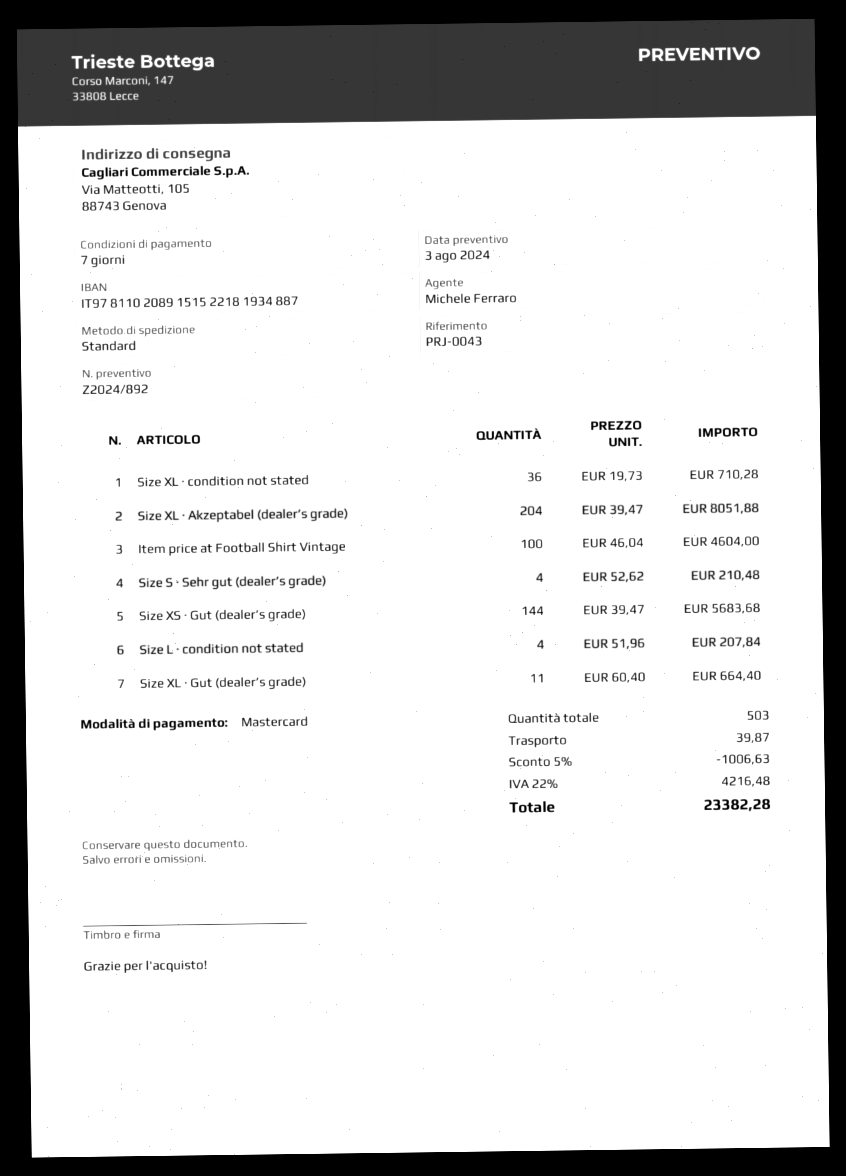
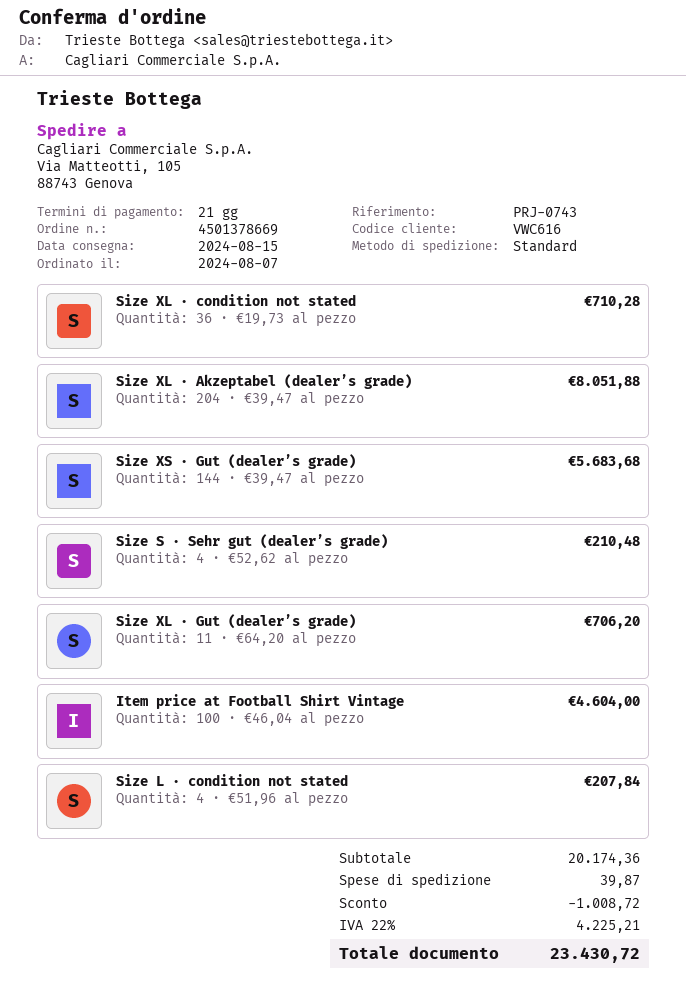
payment terms: 7 days -> 21 days
reference: PRJ-0043 -> PRJ-0743
Size XL · Gut (dealer’s grade): 11 x 60.40 = 664.40 -> 11 x 64.20 = 706.20
discount: 1006.63 -> 1008.72
tax: 22% = 4216.48 -> 22% = 4225.21
total: 23382.28 -> 23430.72

